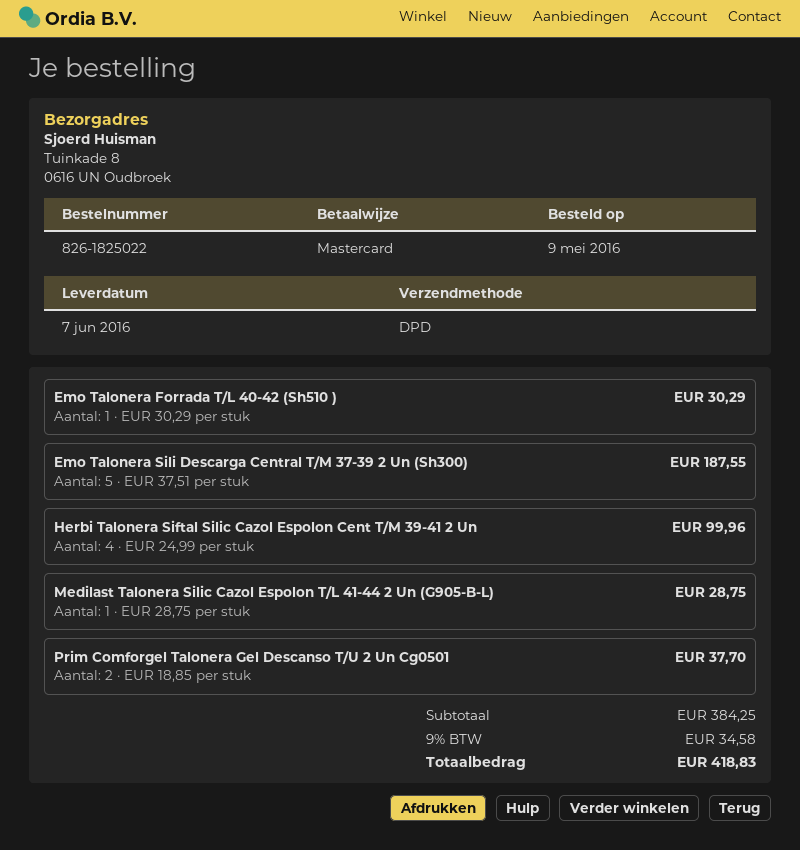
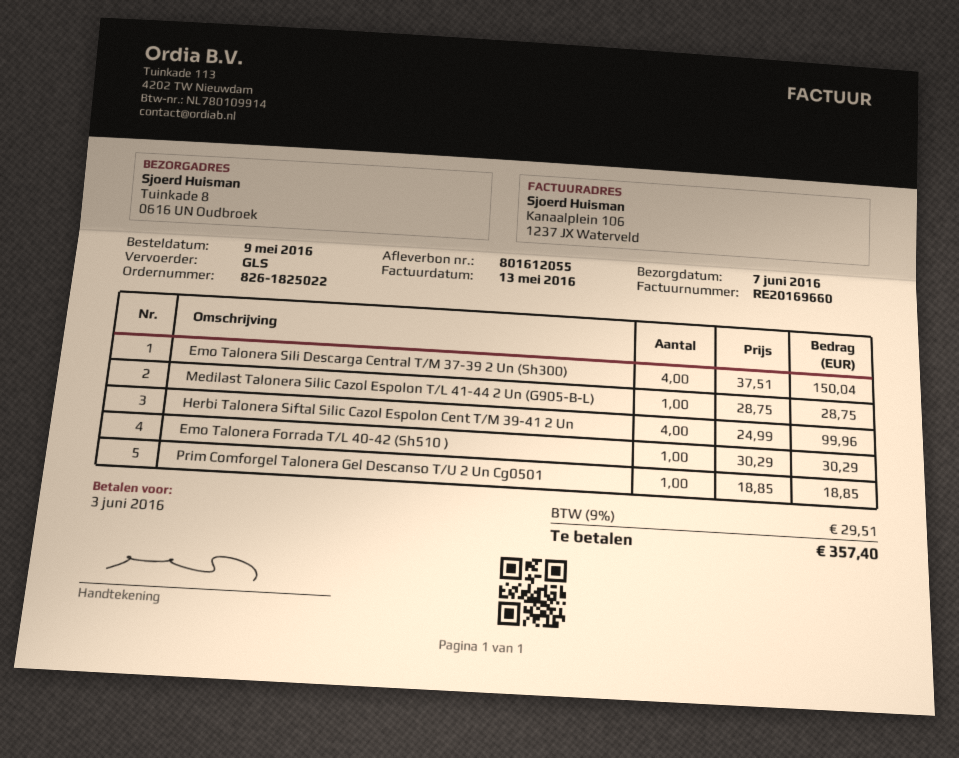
shipping method: DPD -> GLS
Emo Talonera Sili Descarga Central T/M 37-39 2 Un (Sh300): 5 x 37.51 = 187.55 -> 4 x 37.51 = 150.04
Prim Comforgel Talonera Gel Descanso T/U 2 Un Cg0501: 2 x 18.85 = 37.70 -> 1 x 18.85 = 18.85
tax: 9% = 34.58 -> 9% = 29.51
total: 418.83 -> 357.40

